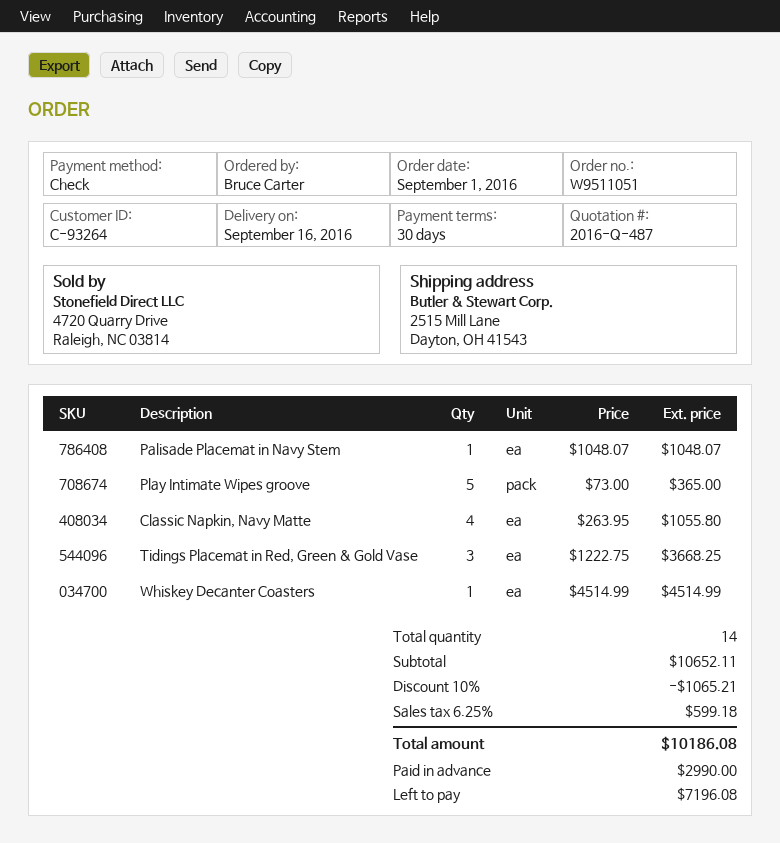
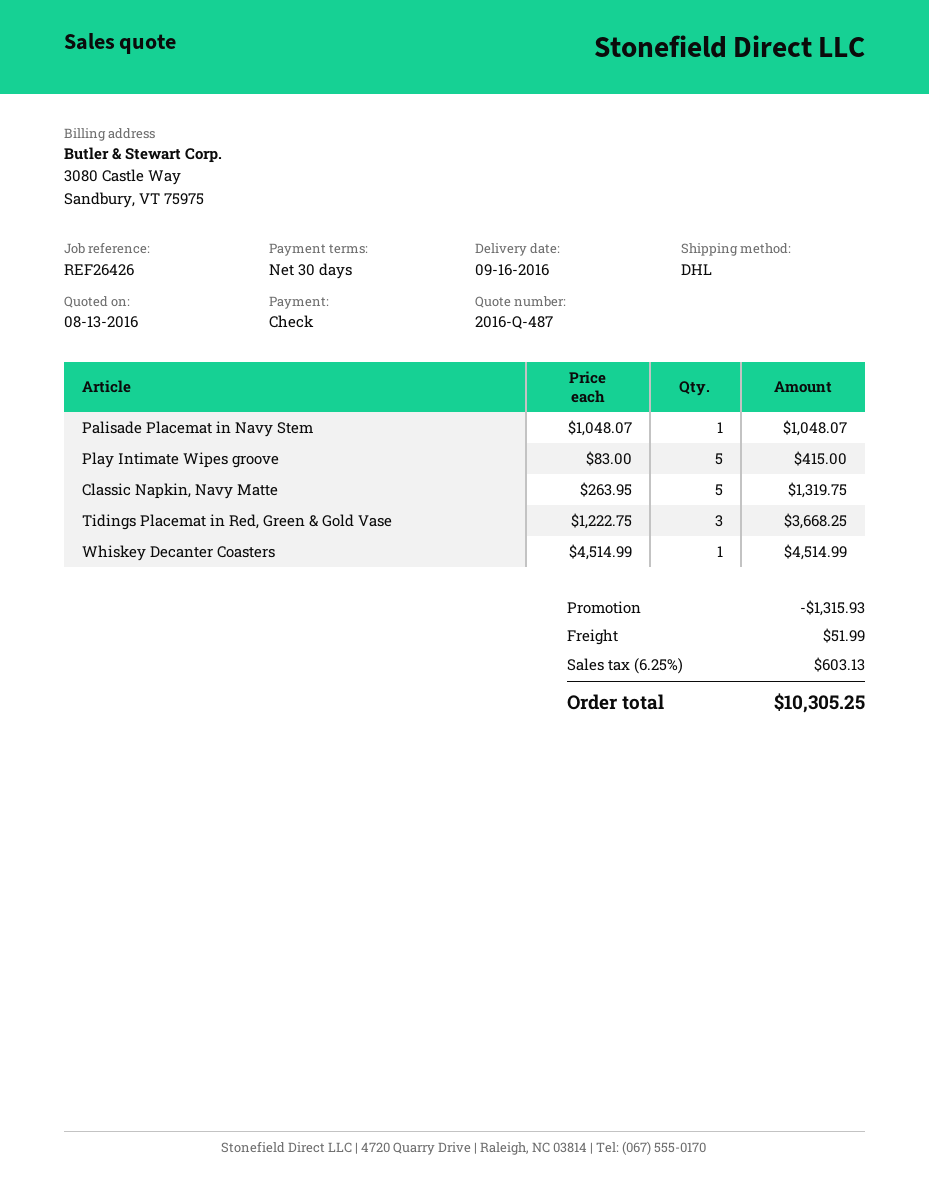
Play Intimate Wipes groove: 5 x 73.00 = 365.00 -> 5 x 83.00 = 415.00
Classic Napkin, Navy Matte: 4 x 263.95 = 1055.80 -> 5 x 263.95 = 1319.75
discount: 1065.21 -> 1315.93
shipping: none -> 51.99
tax: 6.25% = 599.18 -> 6.25% = 603.13
total: 10186.08 -> 10305.25

